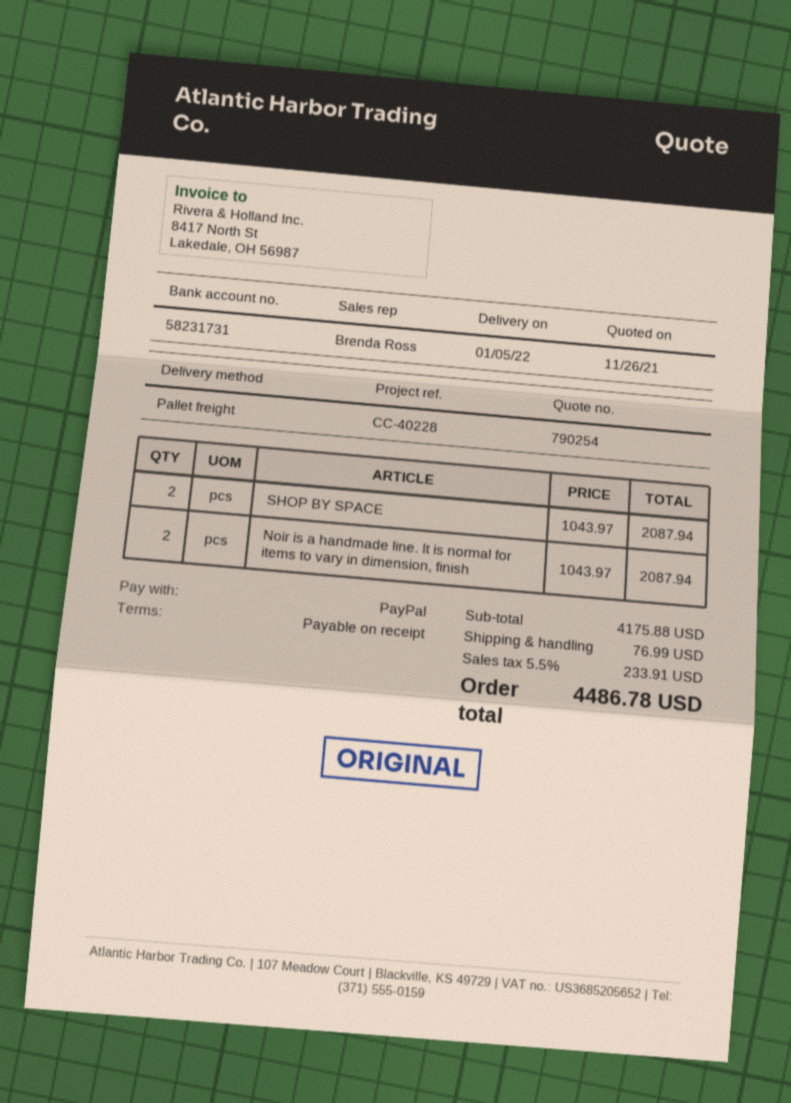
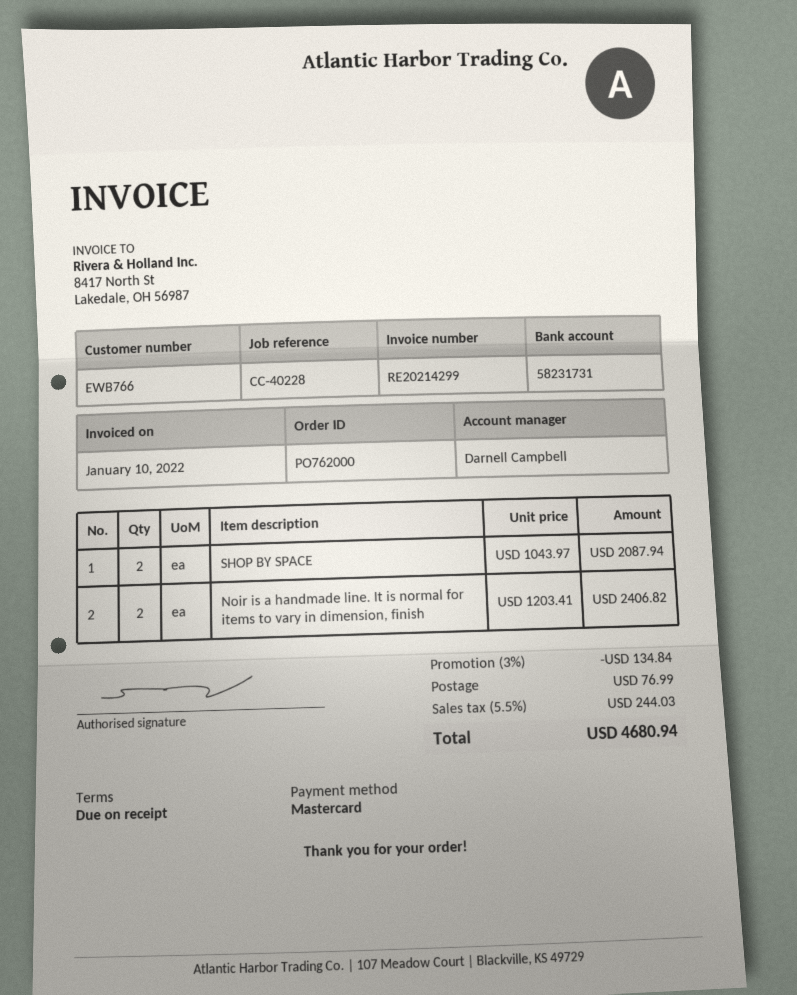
sales rep: Brenda Ross -> Darnell Campbell
payment method: PayPal -> Mastercard
Noir is a handmade line. It is normal for items to vary in dimension, finish: 2 x 1043.97 = 2087.94 -> 2 x 1203.41 = 2406.82
discount: none -> 3% = 134.84
tax: 5.5% = 233.91 -> 5.5% = 244.03
total: 4486.78 -> 4680.94

